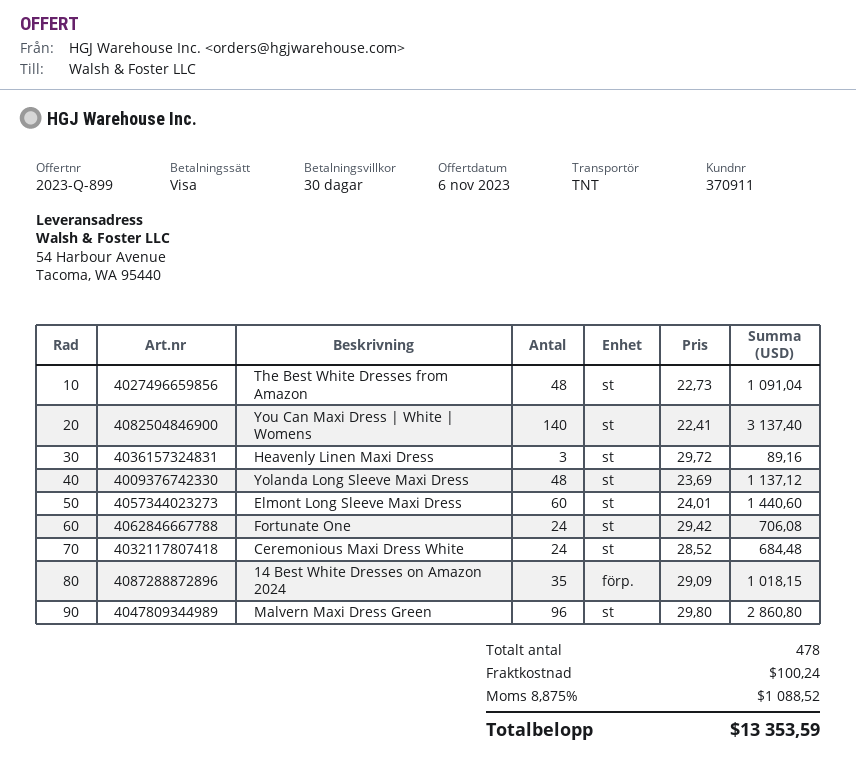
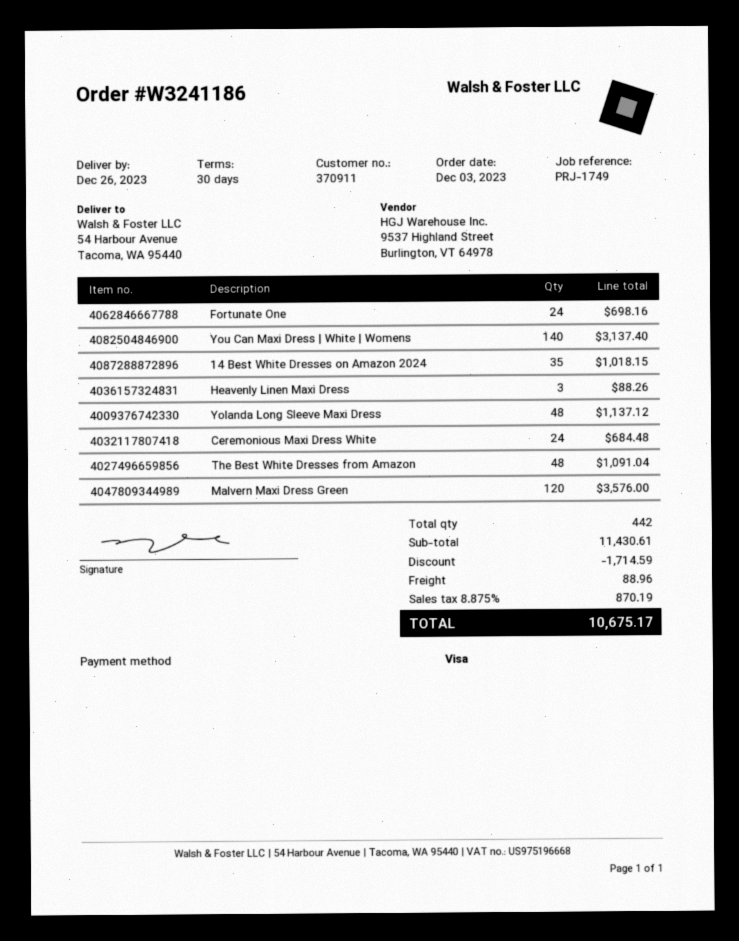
Heavenly Linen Maxi Dress: 3 for 89.16 -> 3 for 88.26
Elmont Long Sleeve Maxi Dress: 60 for 1440.60 -> none
Fortunate One: 24 for 706.08 -> 24 for 698.16
Malvern Maxi Dress Green: 96 for 2860.80 -> 120 for 3576.00
total quantity: 478 -> 442
discount: none -> 1714.59
shipping: 100.24 -> 88.96
tax: 8.875% = 1088.52 -> 8.875% = 870.19
total: 13353.59 -> 10675.17

